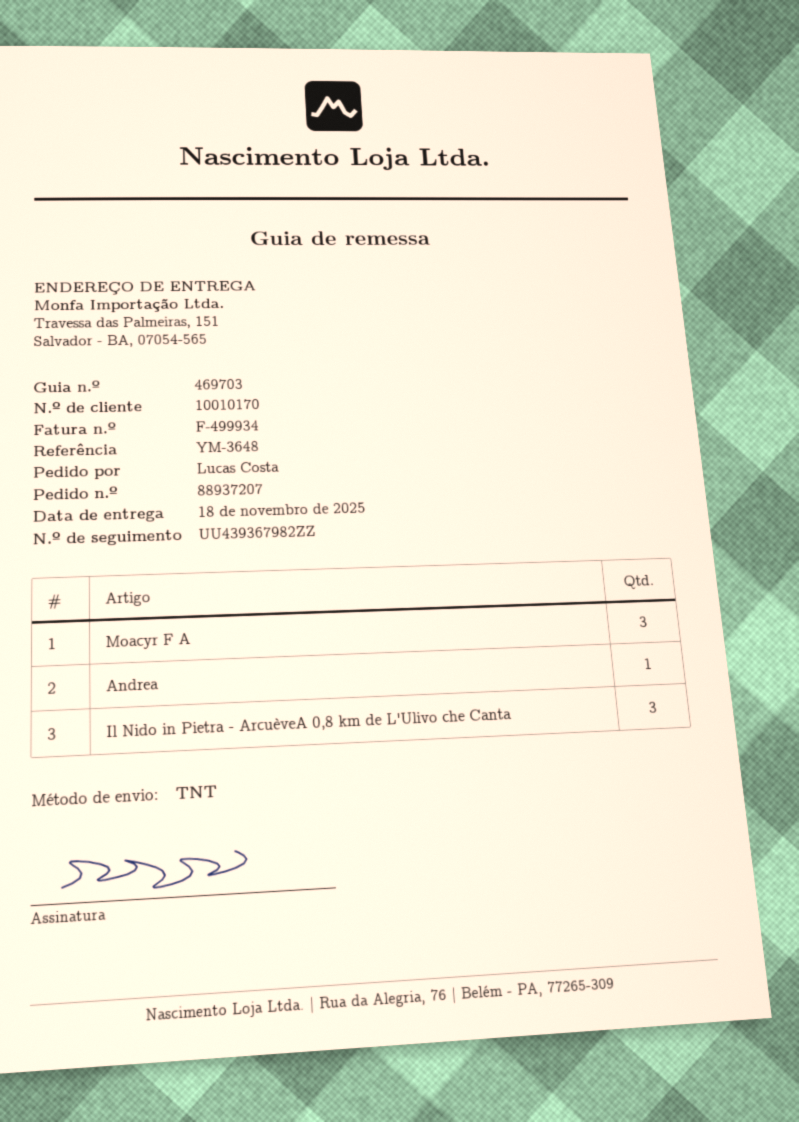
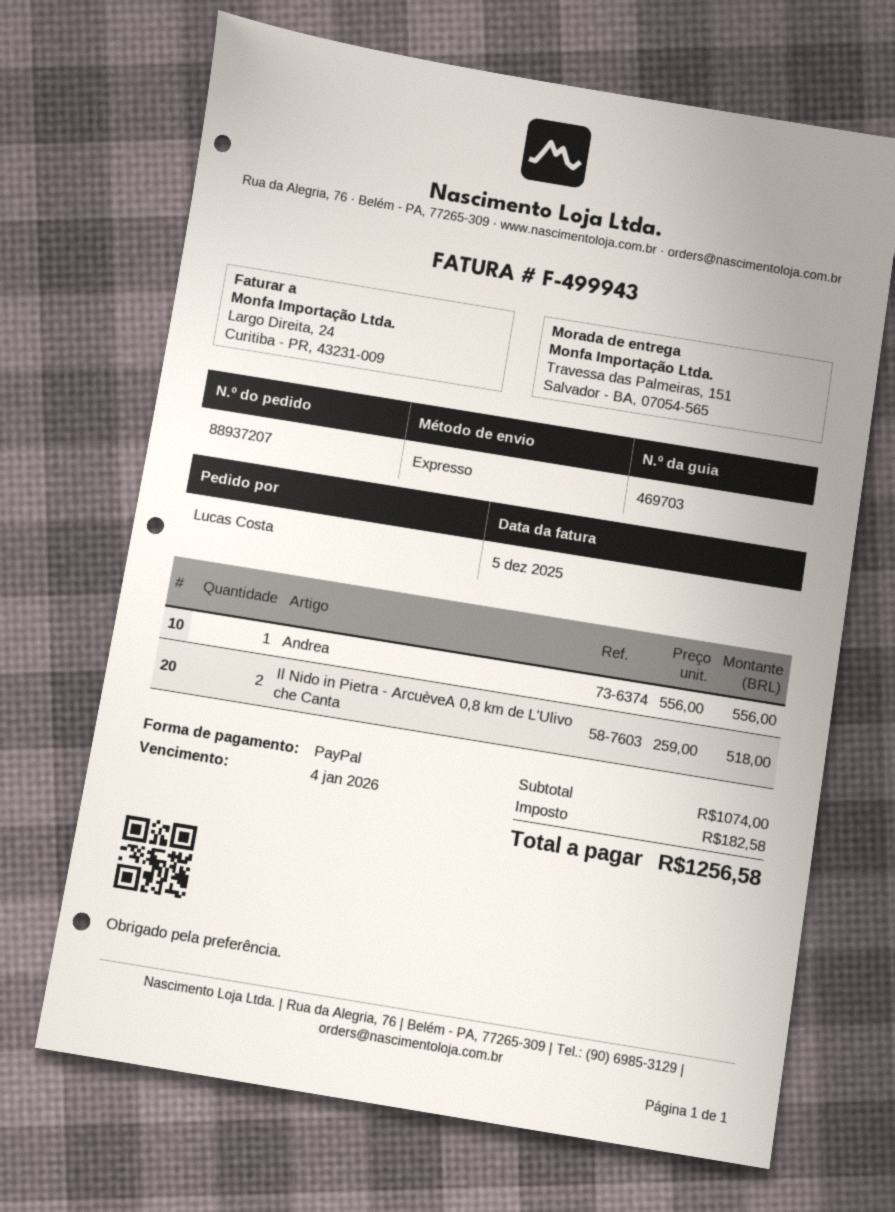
invoice number: F-499934 -> F-499943
shipping method: TNT -> express
Moacyr F A: 3 -> none
Il Nido in Pietra - ArcuèveA 0,8 km de L'Ulivo che Canta: 3 -> 2

